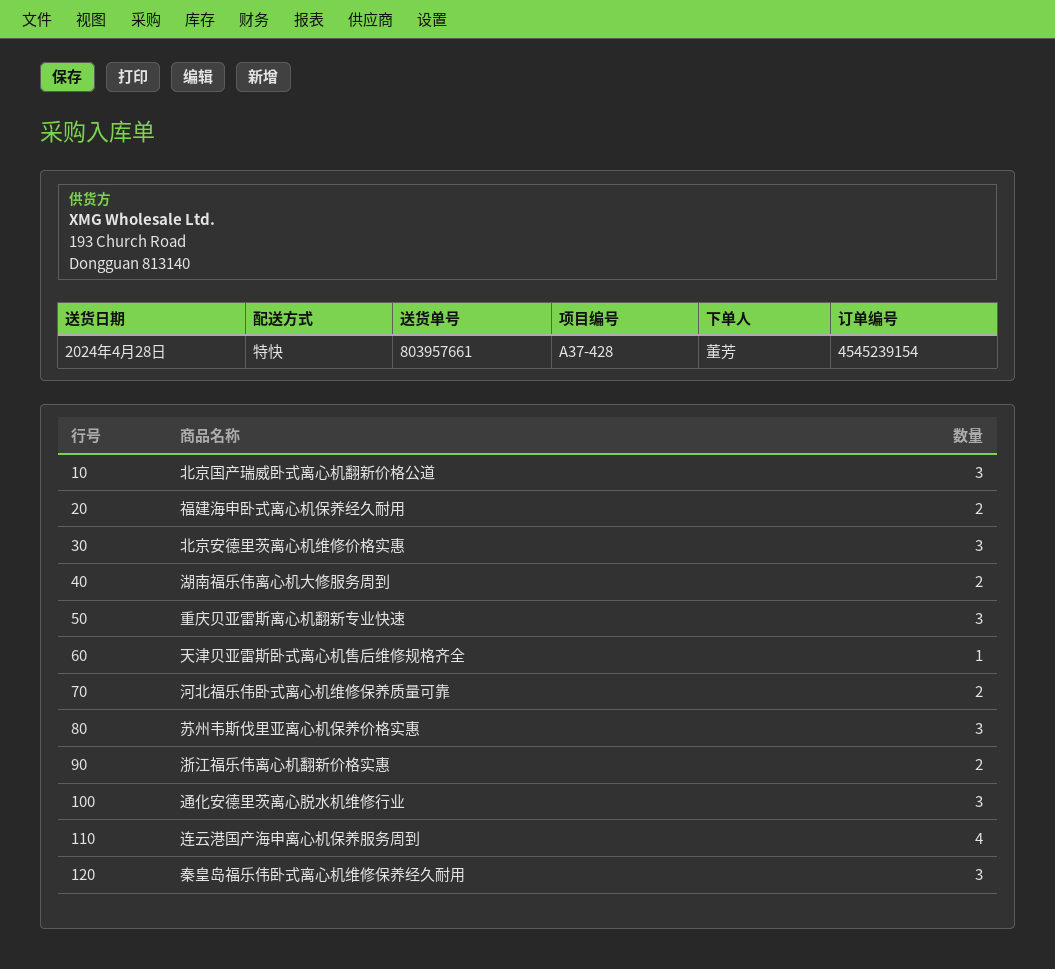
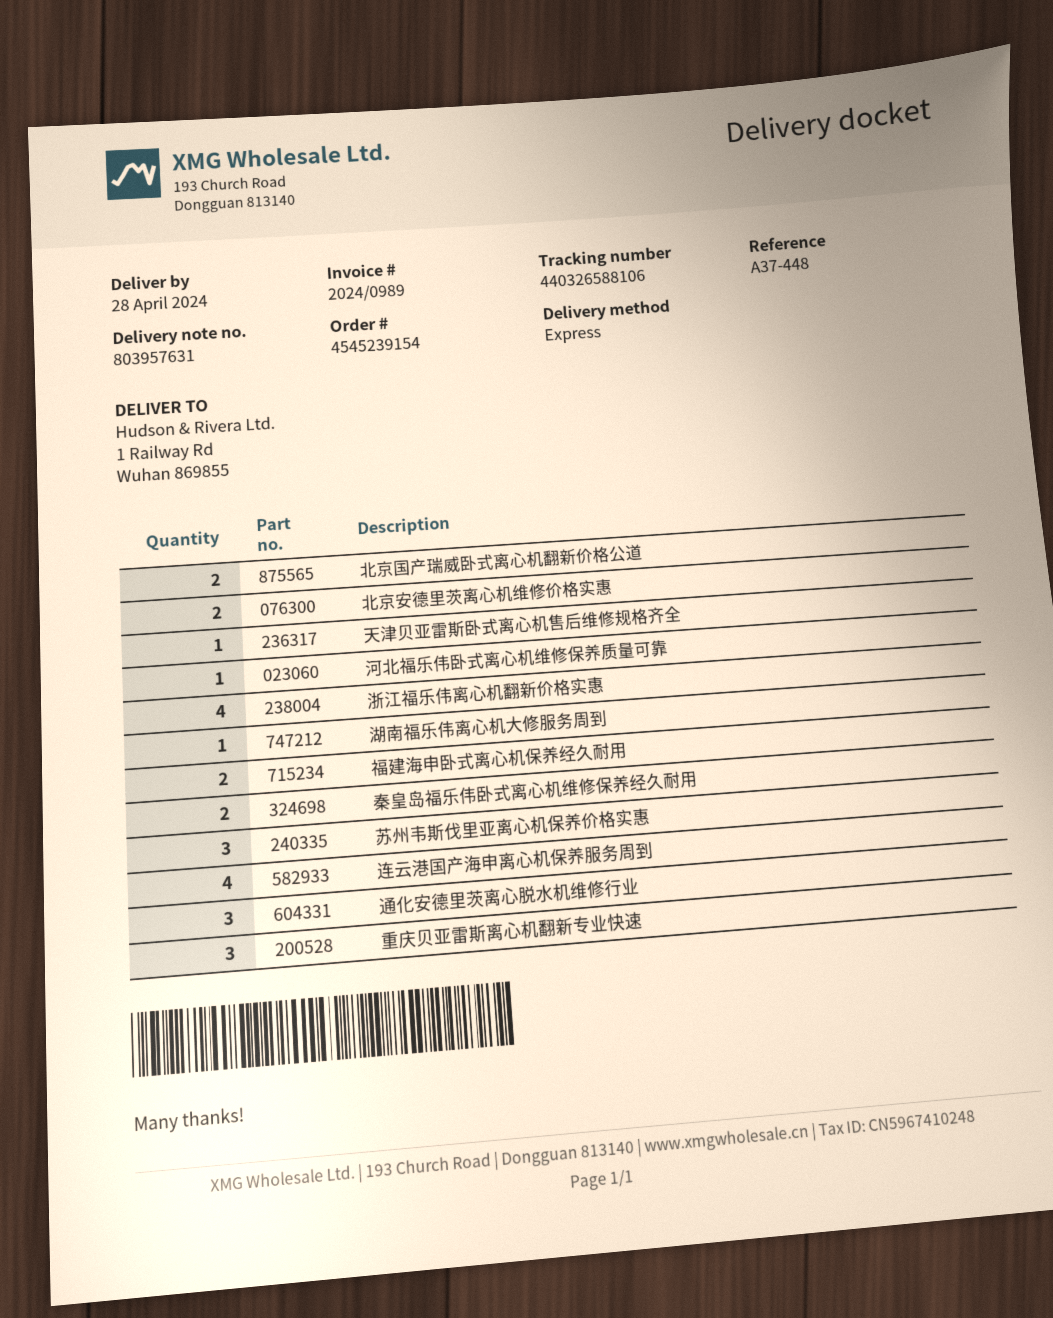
delivery note number: 803957661 -> 803957631
reference: A37-428 -> A37-448
北京国产瑞威卧式离心机翻新价格公道: 3 -> 2
北京安德里茨离心机维修价格实惠: 3 -> 2
湖南福乐伟离心机大修服务周到: 2 -> 1
河北福乐伟卧式离心机维修保养质量可靠: 2 -> 1
浙江福乐伟离心机翻新价格实惠: 2 -> 4
秦皇岛福乐伟卧式离心机维修保养经久耐用: 3 -> 2

